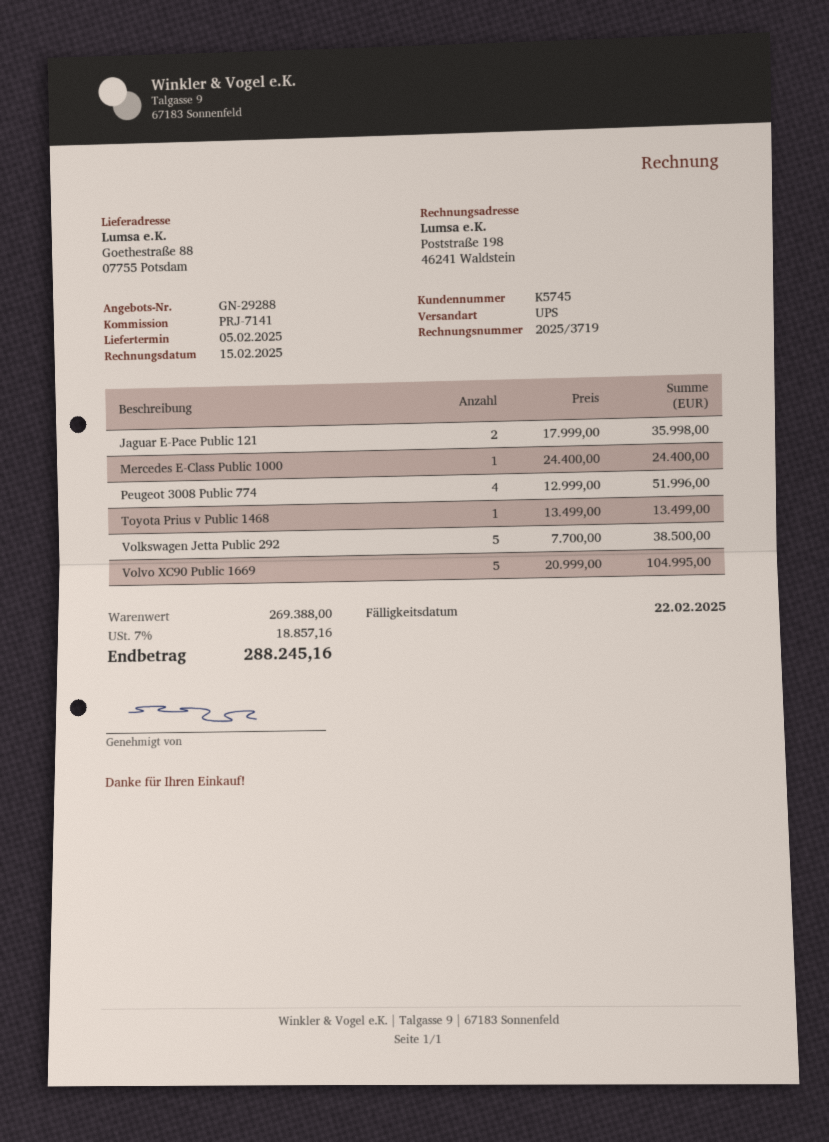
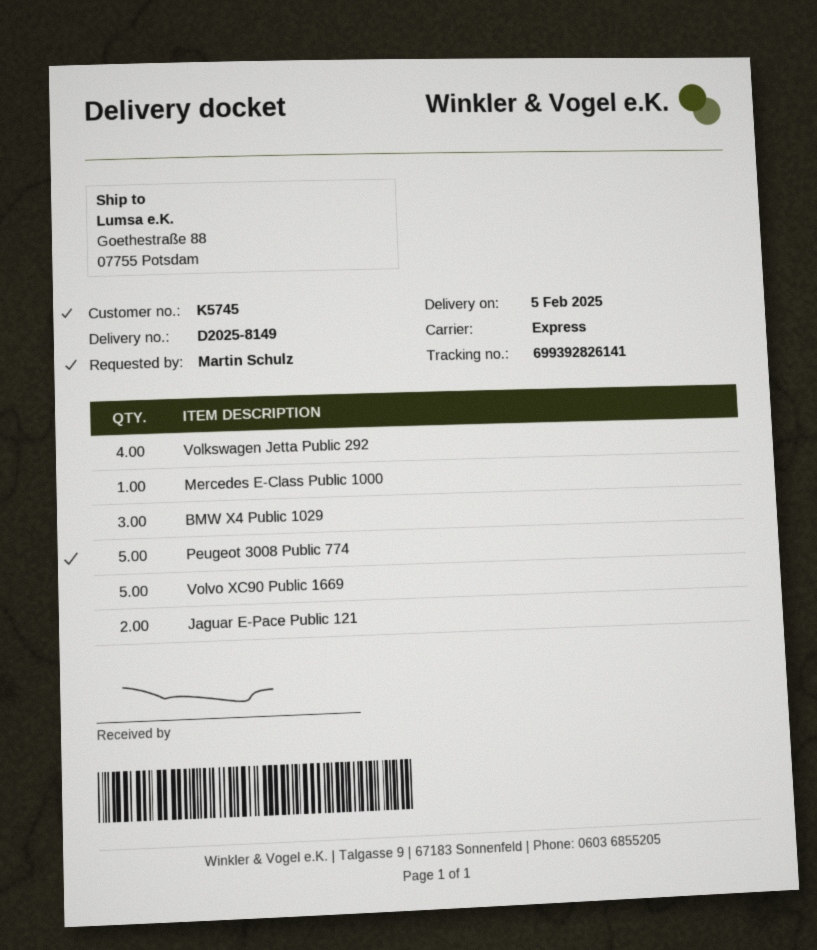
shipping method: UPS -> express
Peugeot 3008 Public 774: 4 -> 5
Toyota Prius v Public 1468: 1 -> none
Volkswagen Jetta Public 292: 5 -> 4
BMW X4 Public 1029: none -> 3

